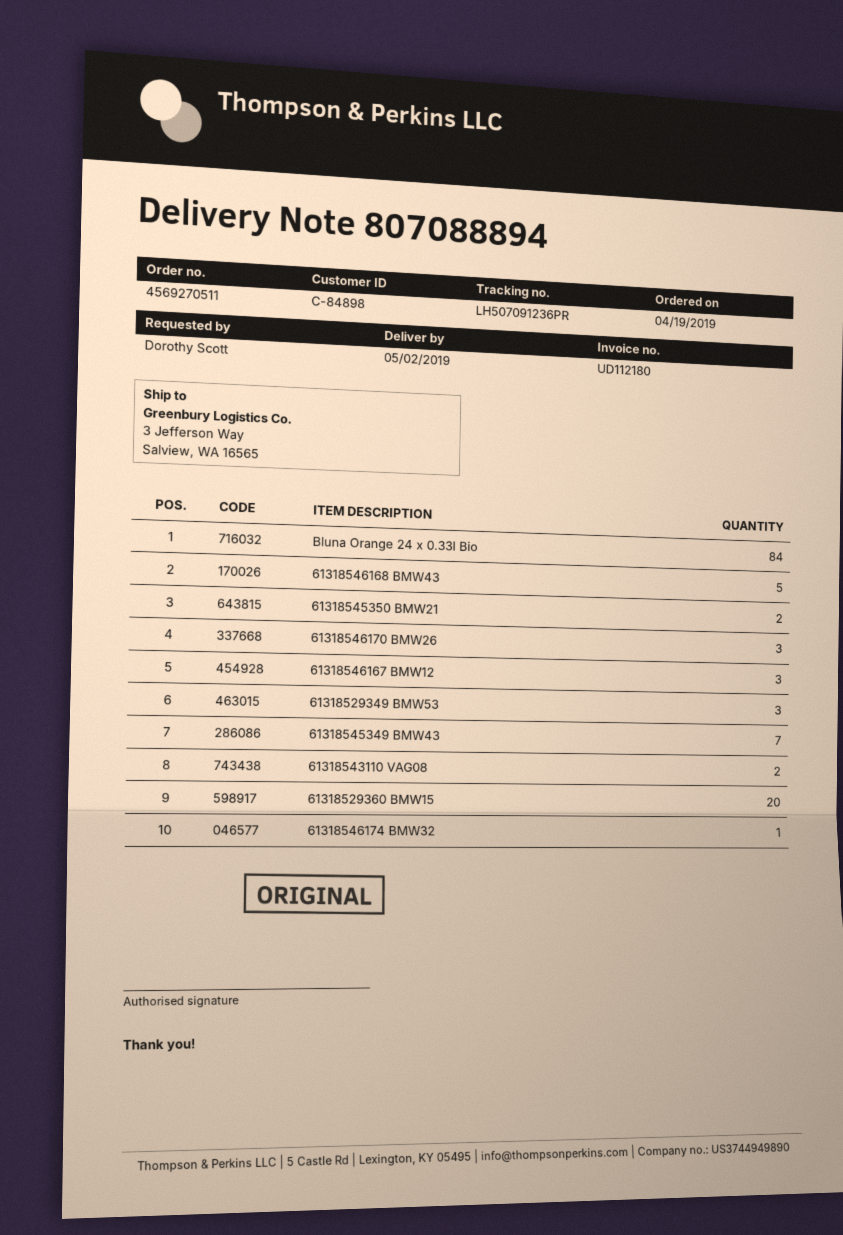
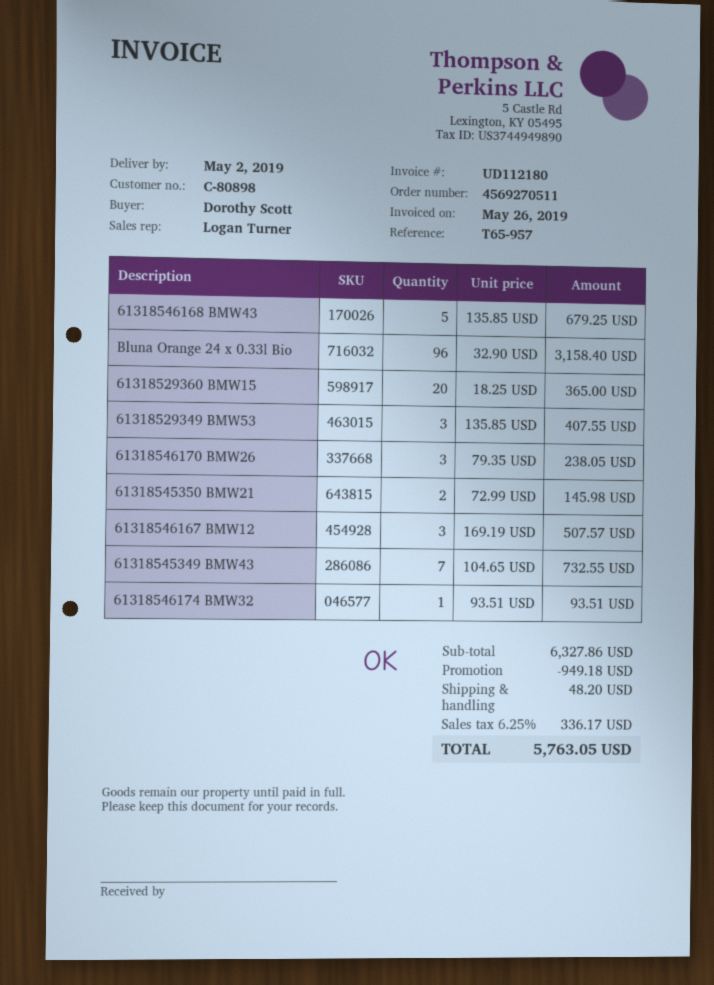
customer number: C-84898 -> C-80898
Bluna Orange 24 x 0.33l Bio: 84 -> 96
61318543110 VAG08: 2 -> none

